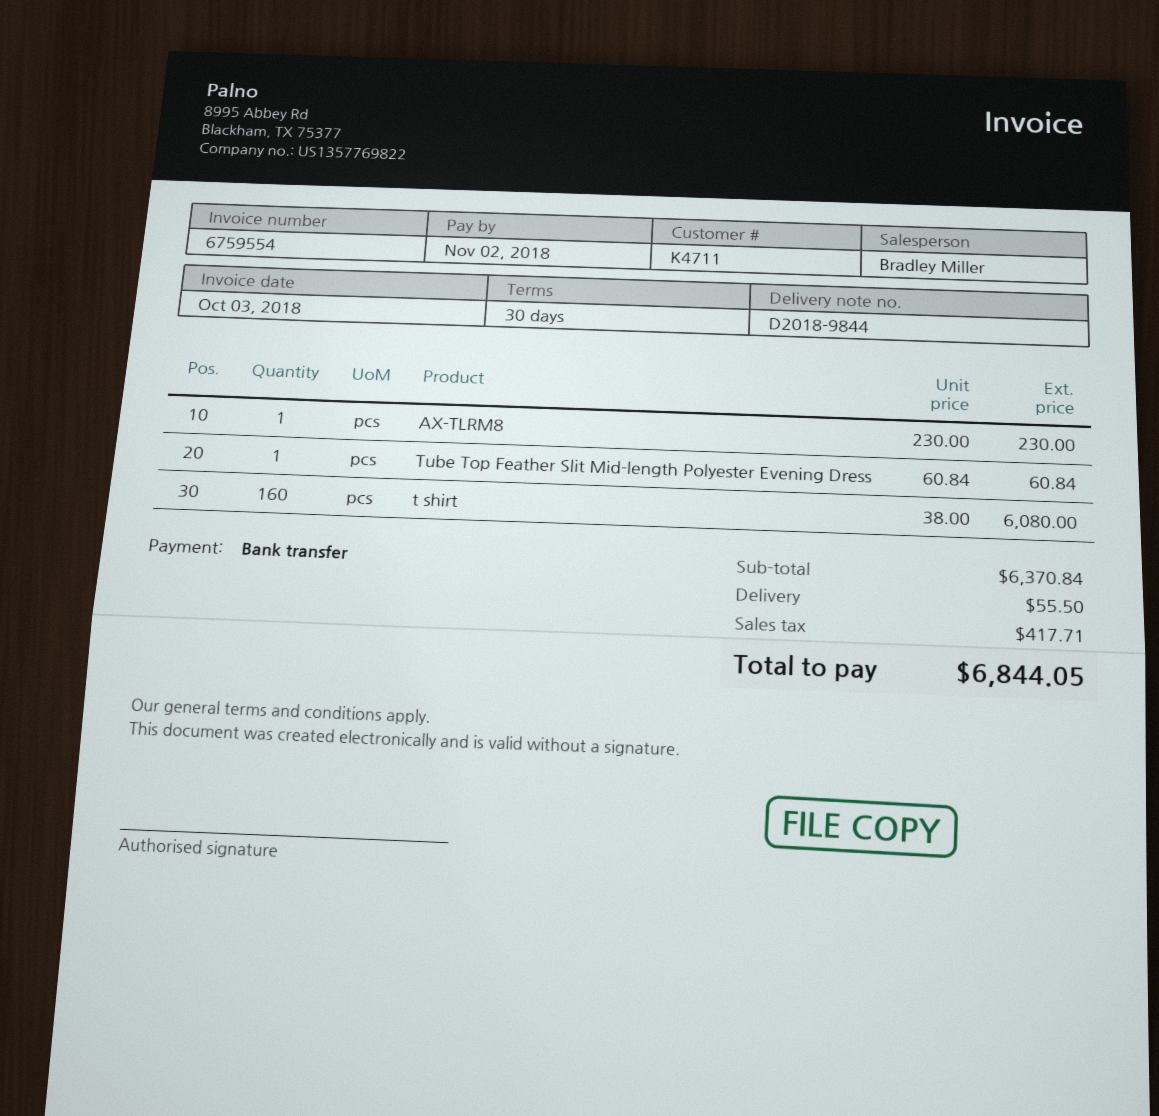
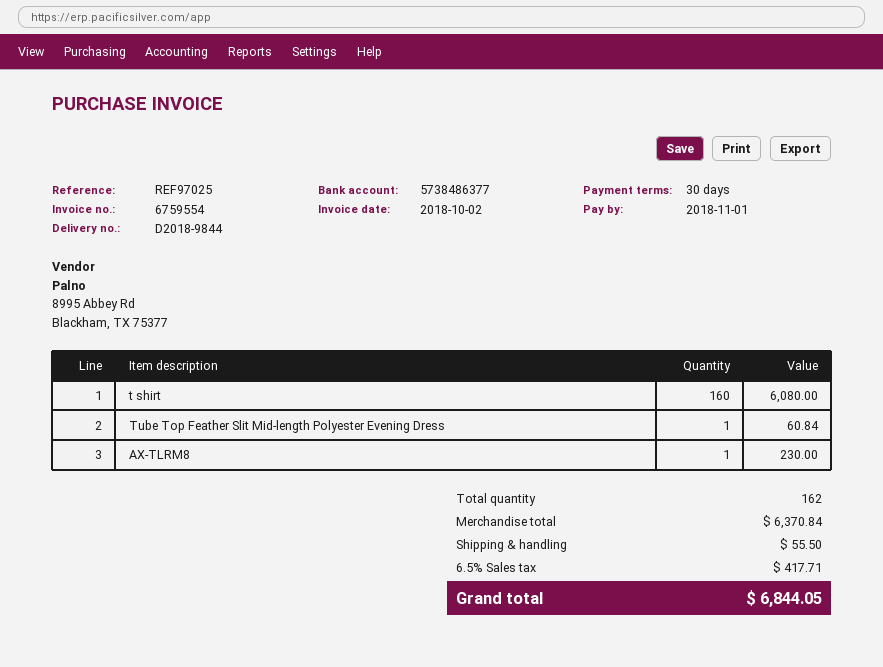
invoice date: 2018-10-03 -> 2018-10-02
due date: 2018-11-02 -> 2018-11-01

